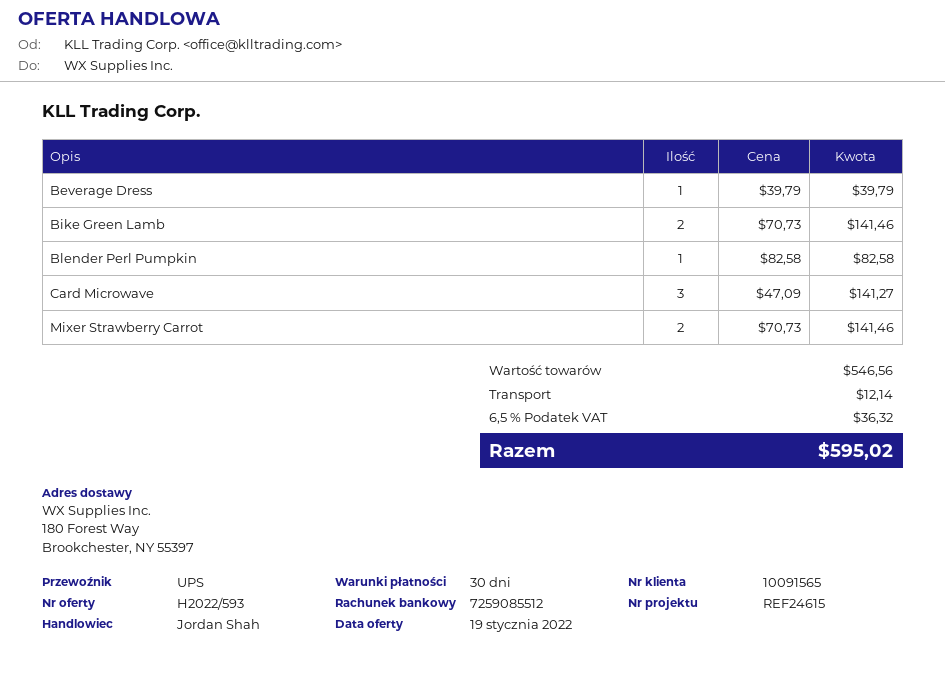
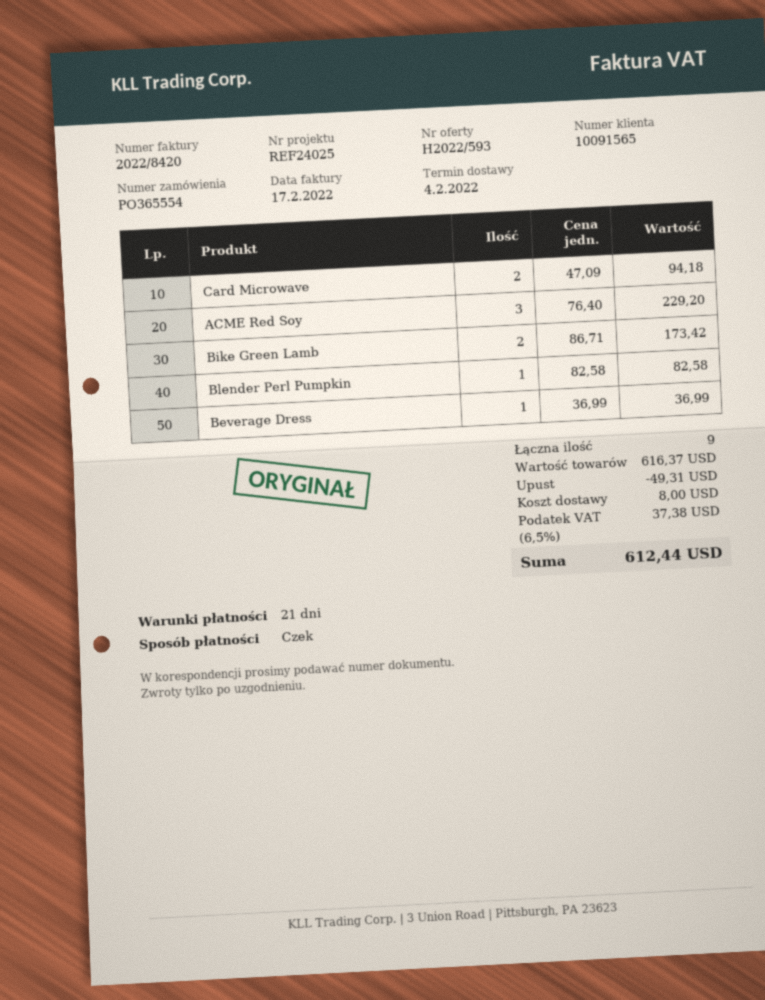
payment terms: 30 days -> 21 days
reference: REF24615 -> REF24025
Beverage Dress: 1 x 39.79 = 39.79 -> 1 x 36.99 = 36.99
Bike Green Lamb: 2 x 70.73 = 141.46 -> 2 x 86.71 = 173.42
Card Microwave: 3 x 47.09 = 141.27 -> 2 x 47.09 = 94.18
Mixer Strawberry Carrot: 2 x 70.73 = 141.46 -> none
ACME Red Soy: none -> 3 x 76.40 = 229.20
subtotal: 546.56 -> 616.37
discount: none -> 49.31
shipping: 12.14 -> 8.00
tax: 6.5% = 36.32 -> 6.5% = 37.38
total: 595.02 -> 612.44

